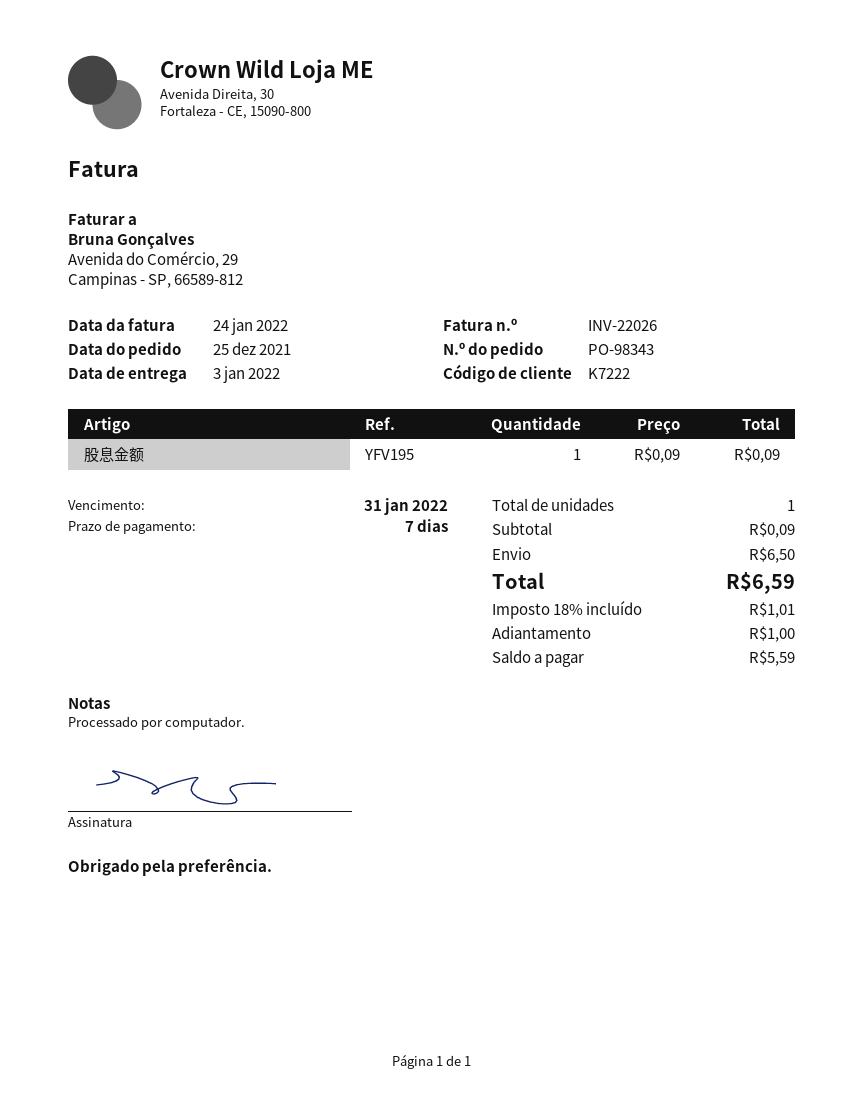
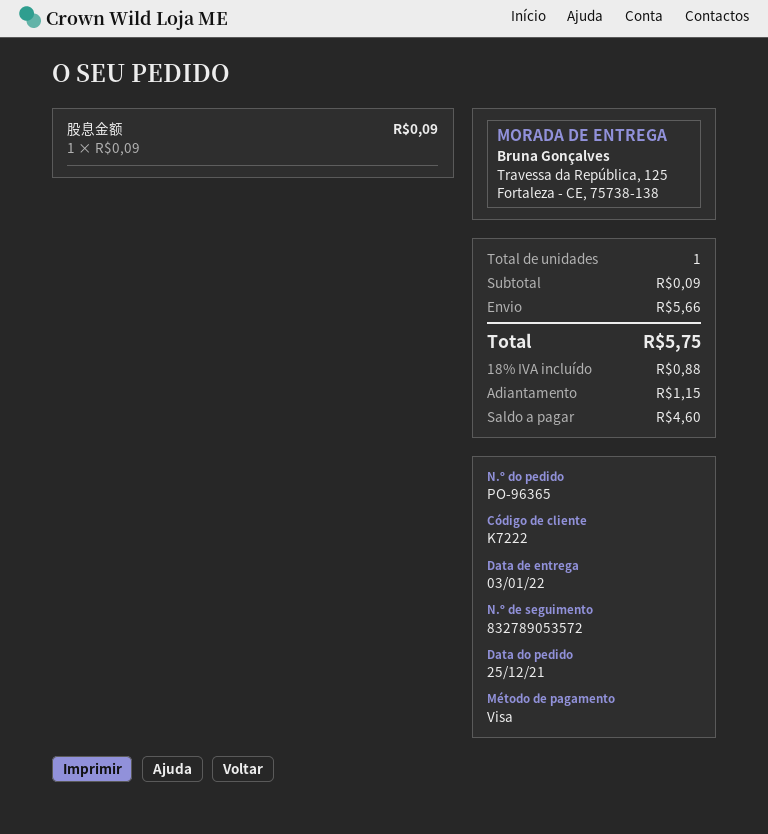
order number: PO-98343 -> PO-96365
shipping: 6.50 -> 5.66
tax: 18% = 1.01 -> 18% = 0.88
total: 6.59 -> 5.75
deposit: 1.00 -> 1.15
balance: 5.59 -> 4.60

